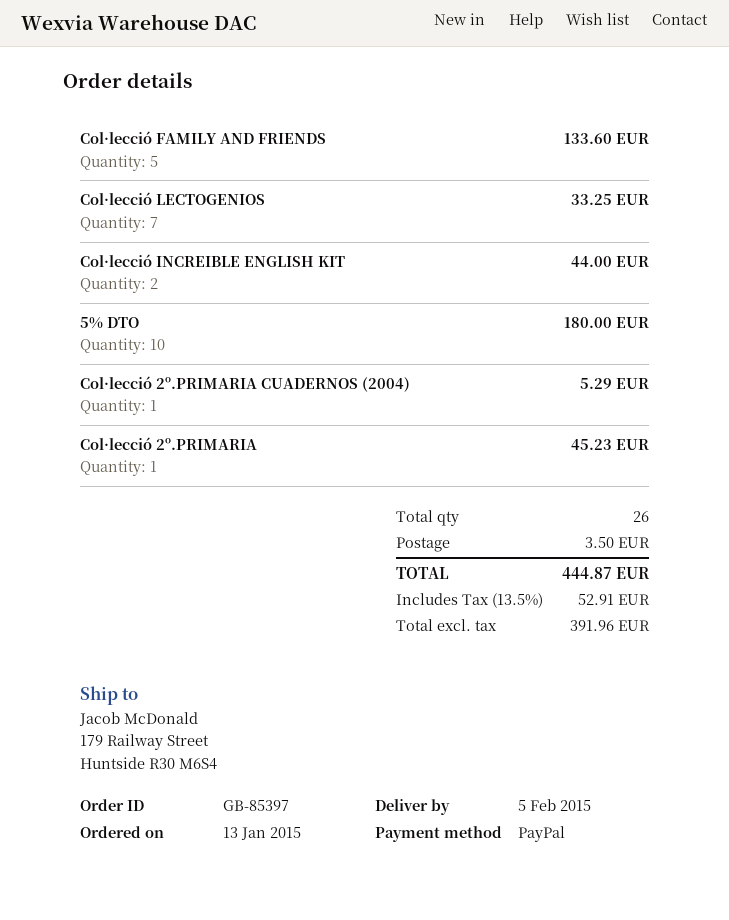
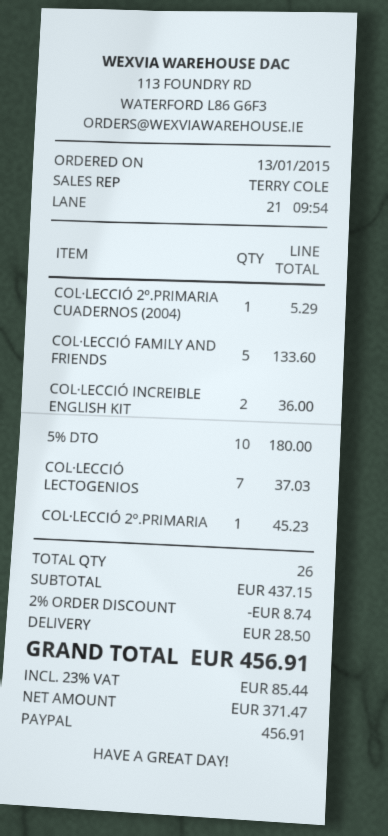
Col·lecció LECTOGENIOS: 7 for 33.25 -> 7 for 37.03
Col·lecció INCREIBLE ENGLISH KIT: 2 for 44.00 -> 2 for 36.00
discount: none -> 2% = 8.74
shipping: 3.50 -> 28.50
net: 391.96 -> 371.47
tax: 13.5% = 52.91 -> 23% = 85.44
total: 444.87 -> 456.91

